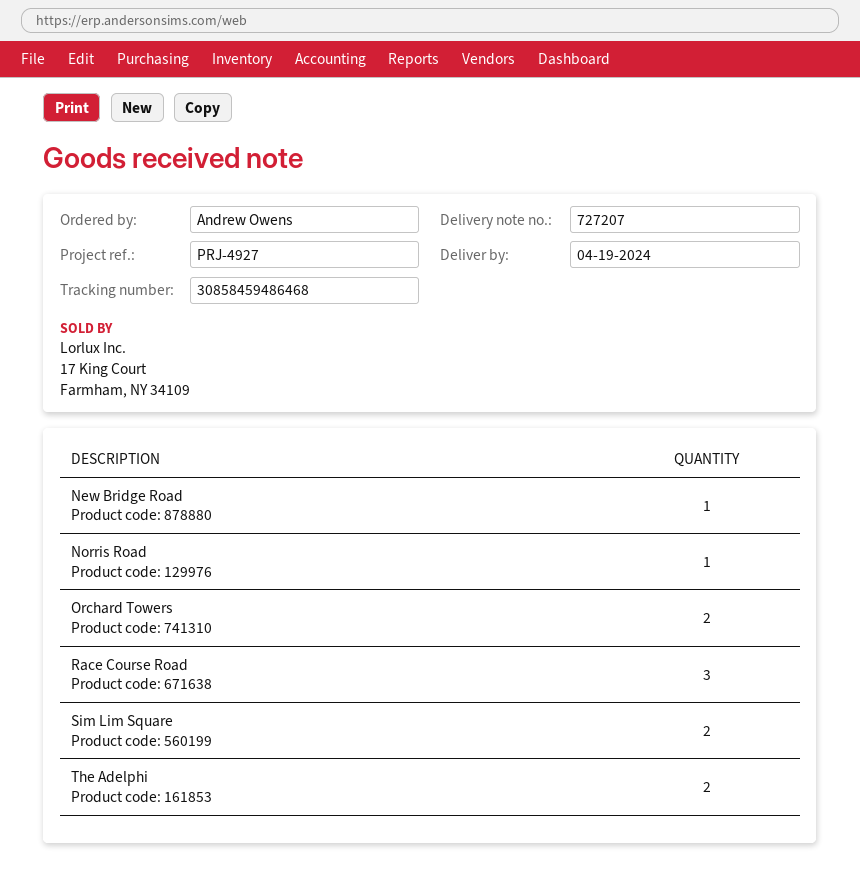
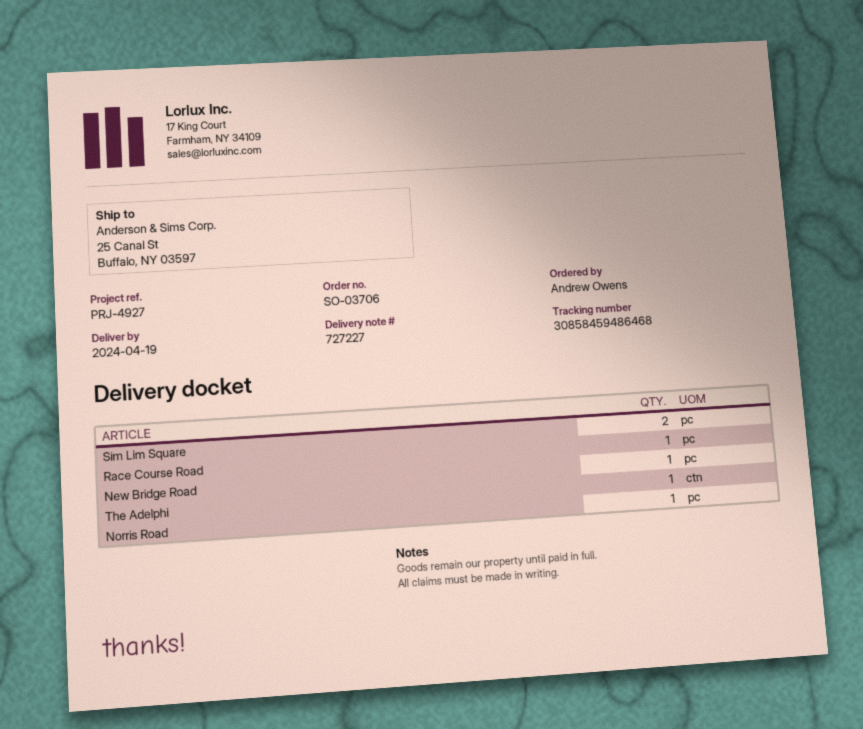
delivery note number: 727207 -> 727227
Orchard Towers: 2 -> none
Race Course Road: 3 -> 1
The Adelphi: 2 -> 1

